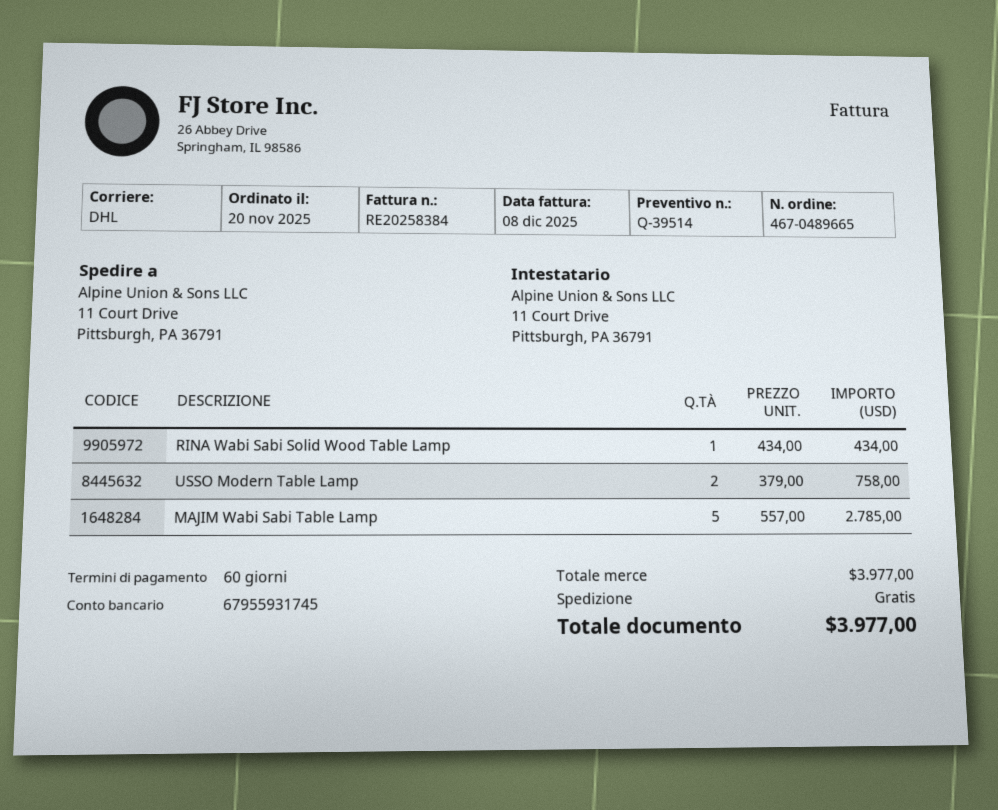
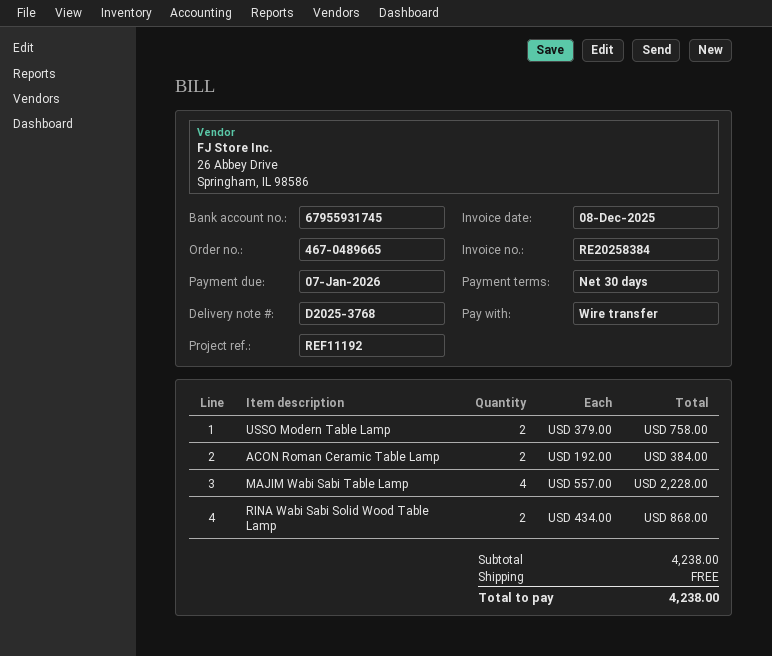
payment terms: 60 days -> 30 days
RINA Wabi Sabi Solid Wood Table Lamp: 1 x 434.00 = 434.00 -> 2 x 434.00 = 868.00
MAJIM Wabi Sabi Table Lamp: 5 x 557.00 = 2785.00 -> 4 x 557.00 = 2228.00
ACON Roman Ceramic Table Lamp: none -> 2 x 192.00 = 384.00
subtotal: 3977.00 -> 4238.00
total: 3977.00 -> 4238.00

